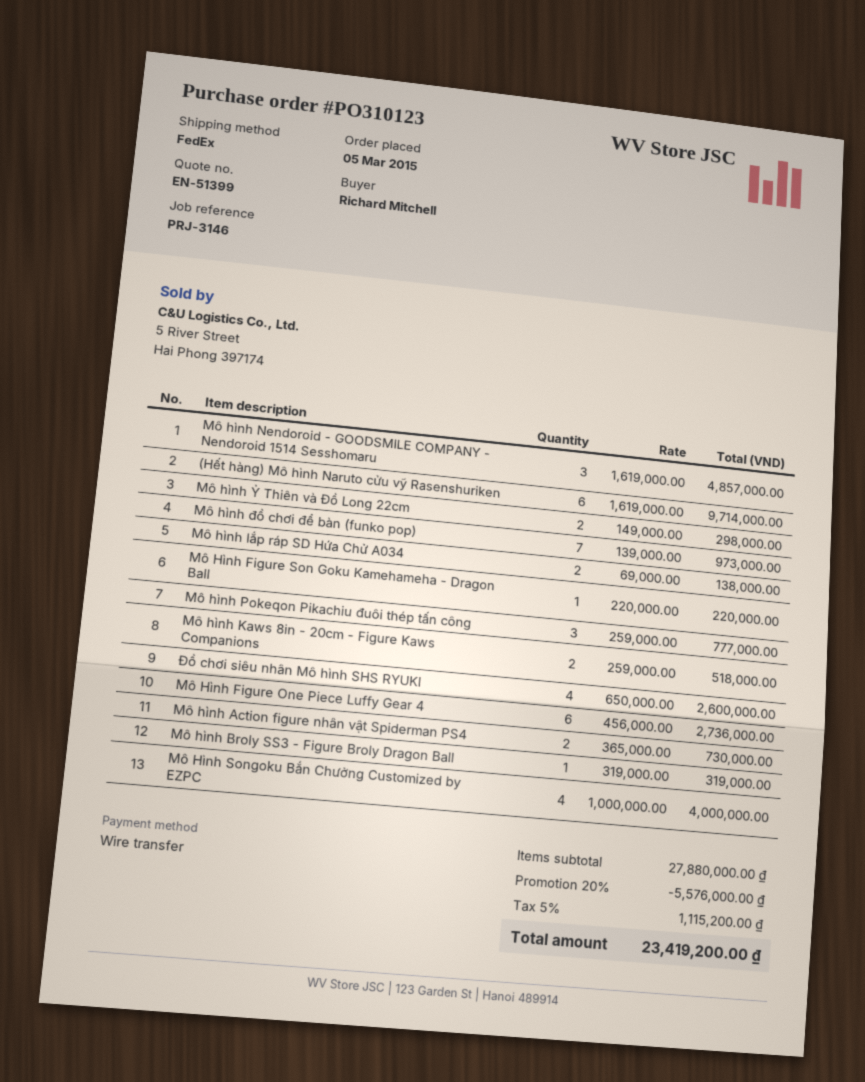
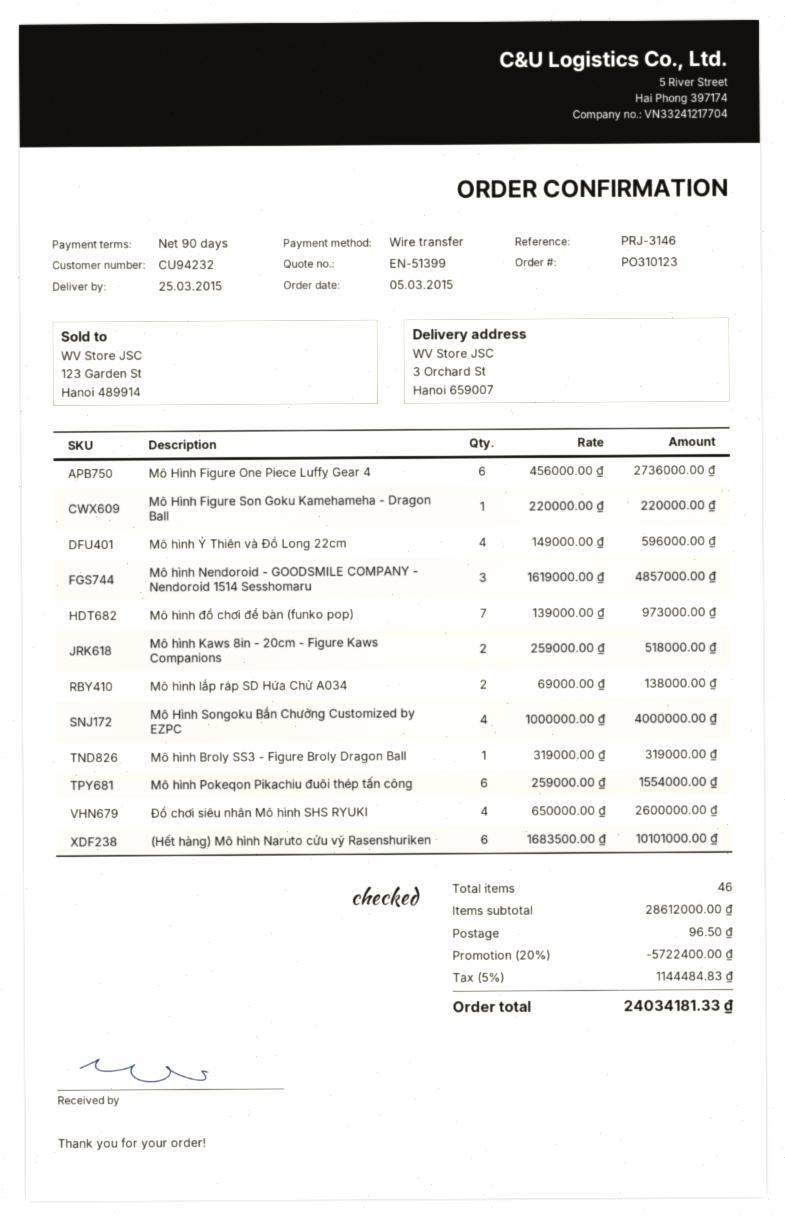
(Hết hàng) Mô hình Naruto cửu vỹ Rasenshuriken: 6 x 1619000.00 = 9714000.00 -> 6 x 1683500.00 = 10101000.00
Mô hình Ỷ Thiên và Đồ Long 22cm: 2 x 149000.00 = 298000.00 -> 4 x 149000.00 = 596000.00
Mô hình Pokeqon Pikachiu đuôi thép tấn công: 3 x 259000.00 = 777000.00 -> 6 x 259000.00 = 1554000.00
Mô hình Action figure nhân vật Spiderman PS4: 2 x 365000.00 = 730000.00 -> none
subtotal: 27880000.00 -> 28612000.00
discount: 20% = 5576000.00 -> 20% = 5722400.00
shipping: none -> 96.50
tax: 5% = 1115200.00 -> 5% = 1144484.83
total: 23419200.00 -> 24034181.33

